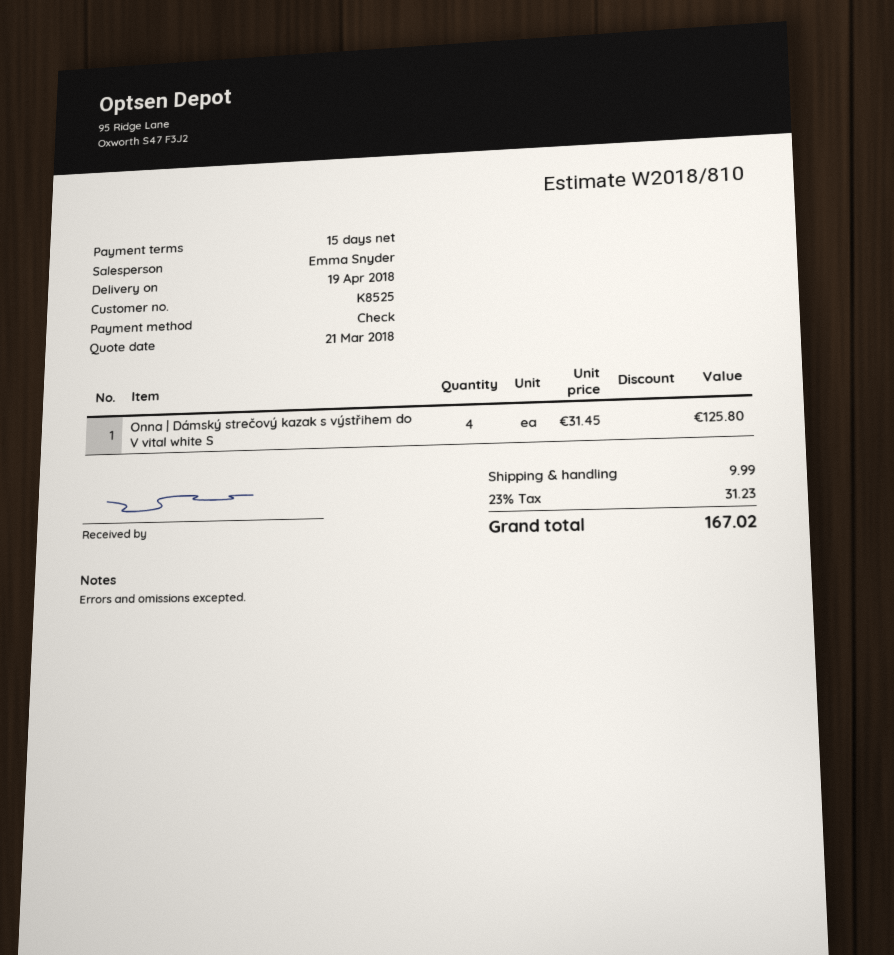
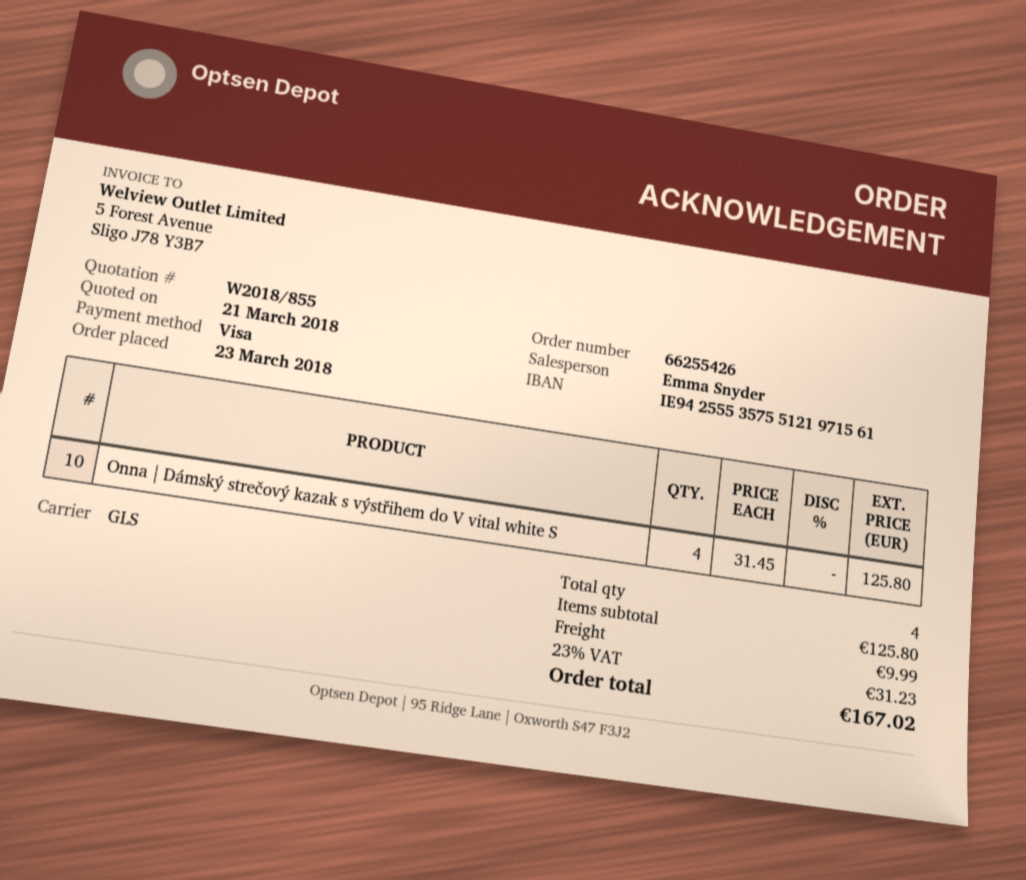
quote number: W2018/810 -> W2018/855
payment method: cheque -> Visa

